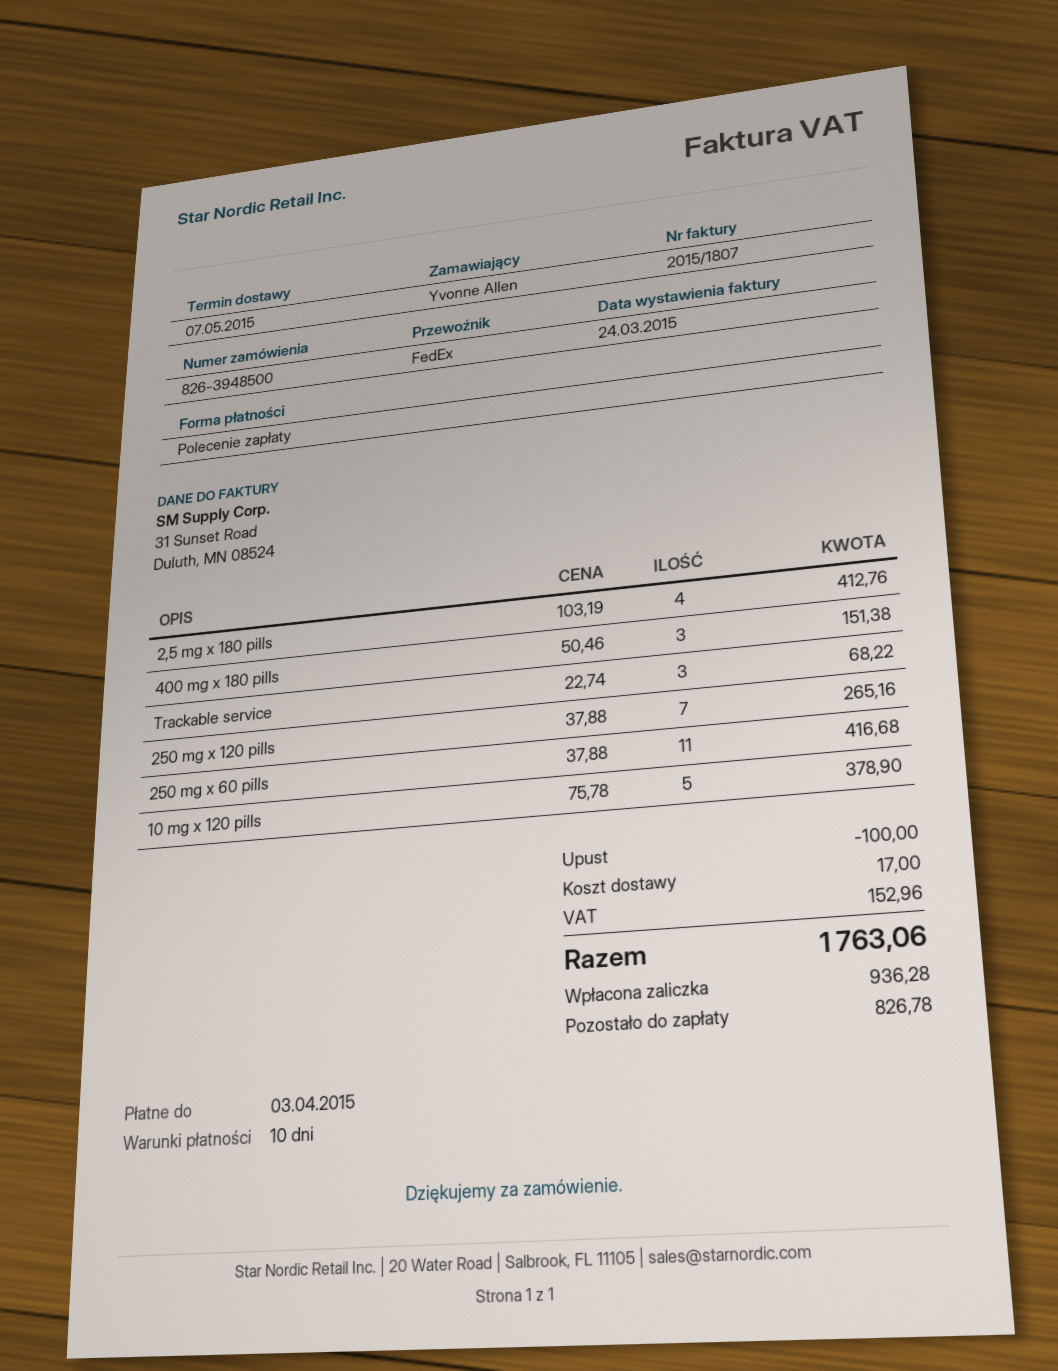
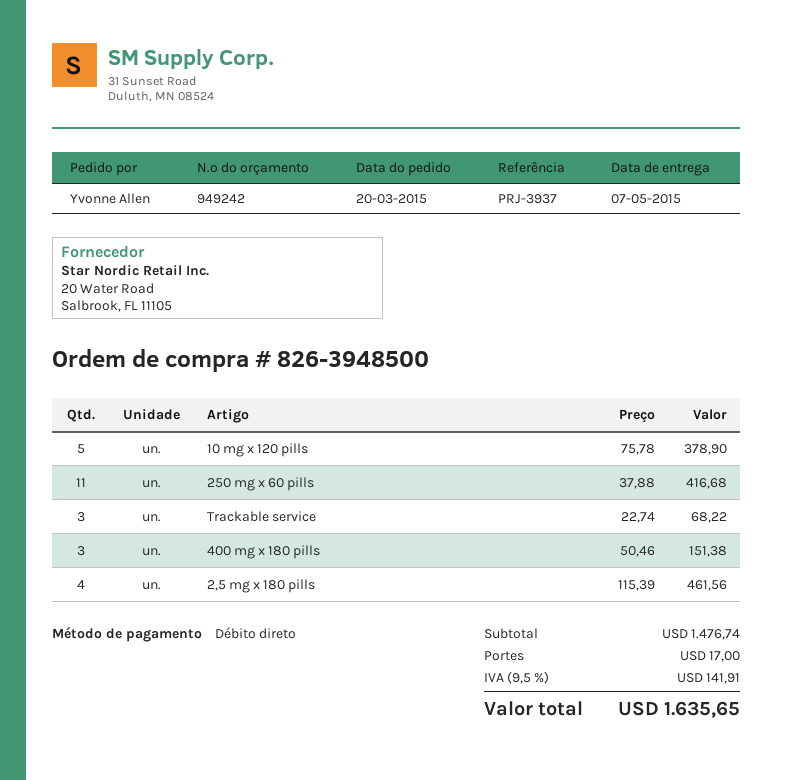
2,5 mg x 180 pills: 4 x 103.19 = 412.76 -> 4 x 115.39 = 461.56
250 mg x 120 pills: 7 x 37.88 = 265.16 -> none
discount: 100.00 -> none
tax: 152.96 -> 141.91
total: 1763.06 -> 1635.65

